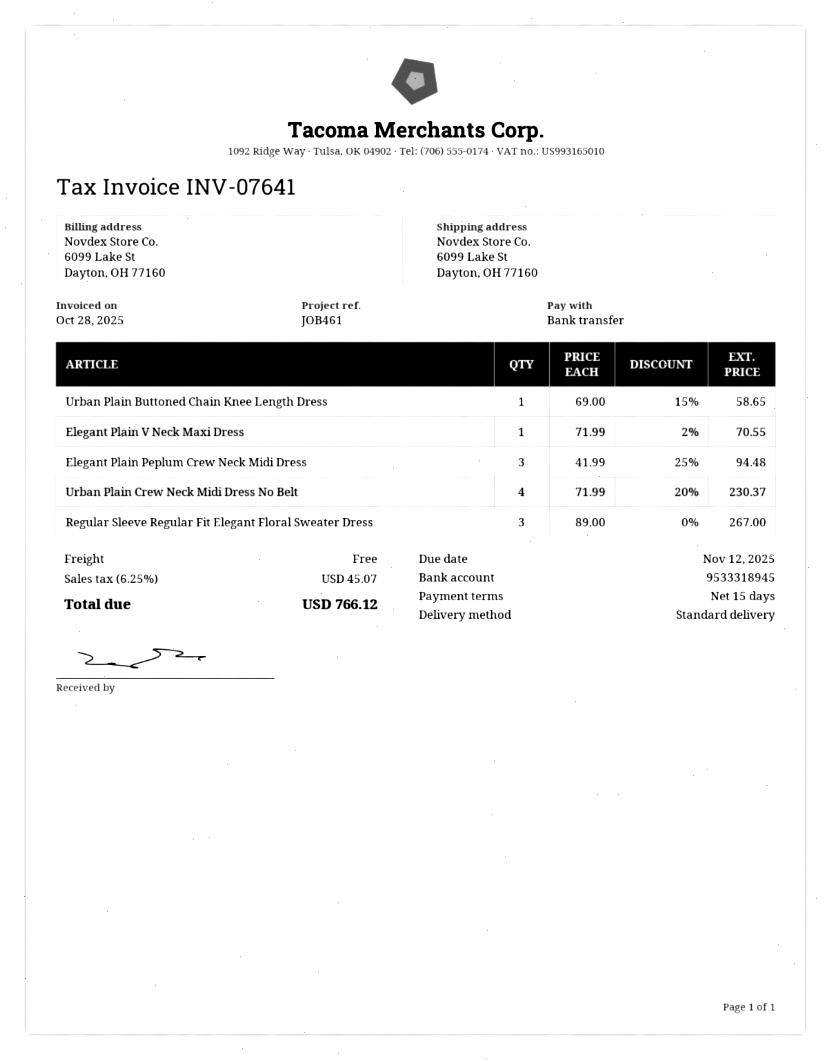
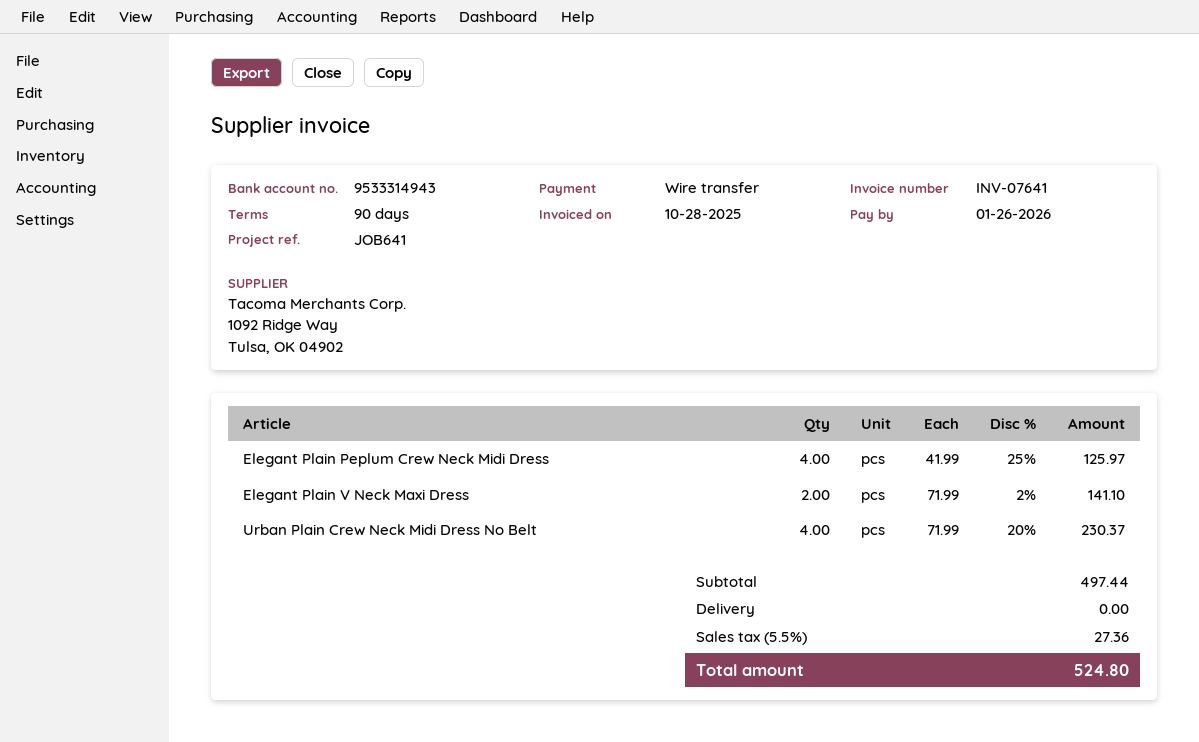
payment terms: 15 days -> 90 days
due date: 2025-11-12 -> 2026-01-26
reference: JOB461 -> JOB641
bank account: 9533318945 -> 9533314943
Urban Plain Buttoned Chain Knee Length Dress: 1 x 69.00 - 15% = 58.65 -> none
Elegant Plain V Neck Maxi Dress: 1 x 71.99 - 2% = 70.55 -> 2 x 71.99 - 2% = 141.10
Elegant Plain Peplum Crew Neck Midi Dress: 3 x 41.99 - 25% = 94.48 -> 4 x 41.99 - 25% = 125.97
Regular Sleeve Regular Fit Elegant Floral Sweater Dress: 3 x 89.00 = 267.00 -> none
tax: 6.25% = 45.07 -> 5.5% = 27.36
total: 766.12 -> 524.80

